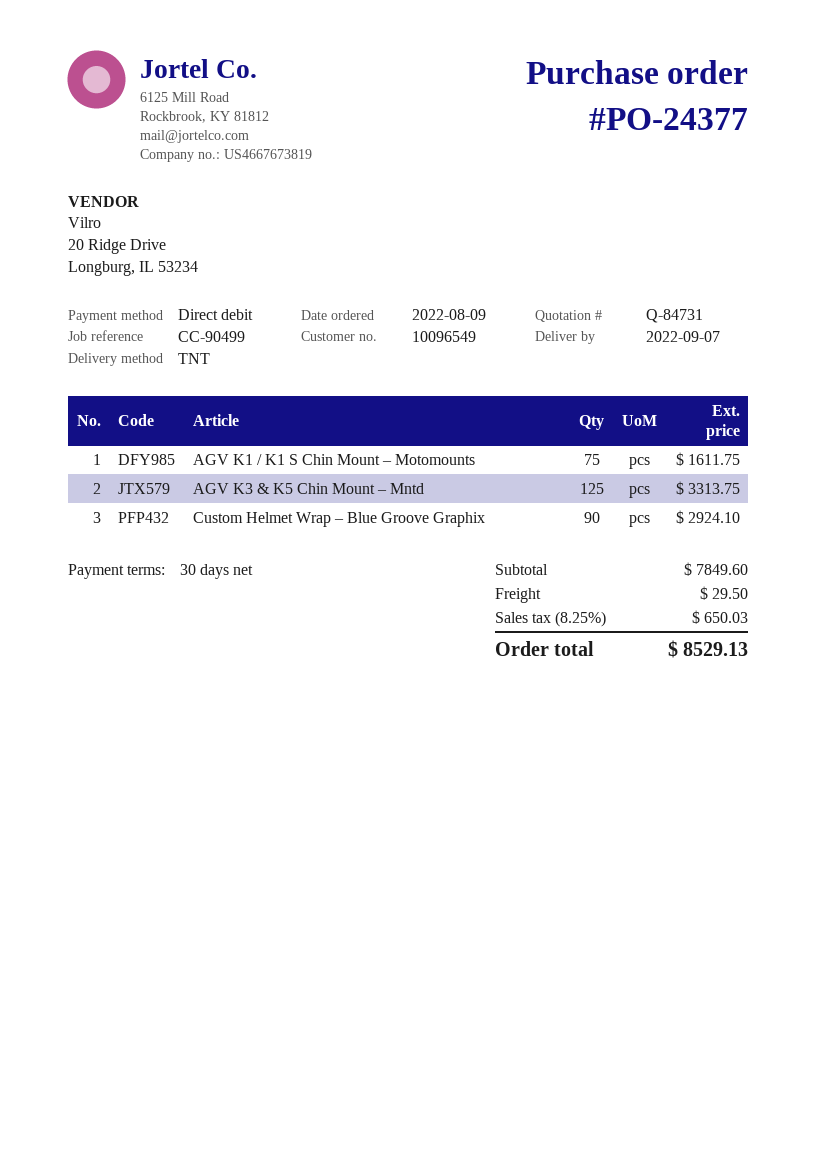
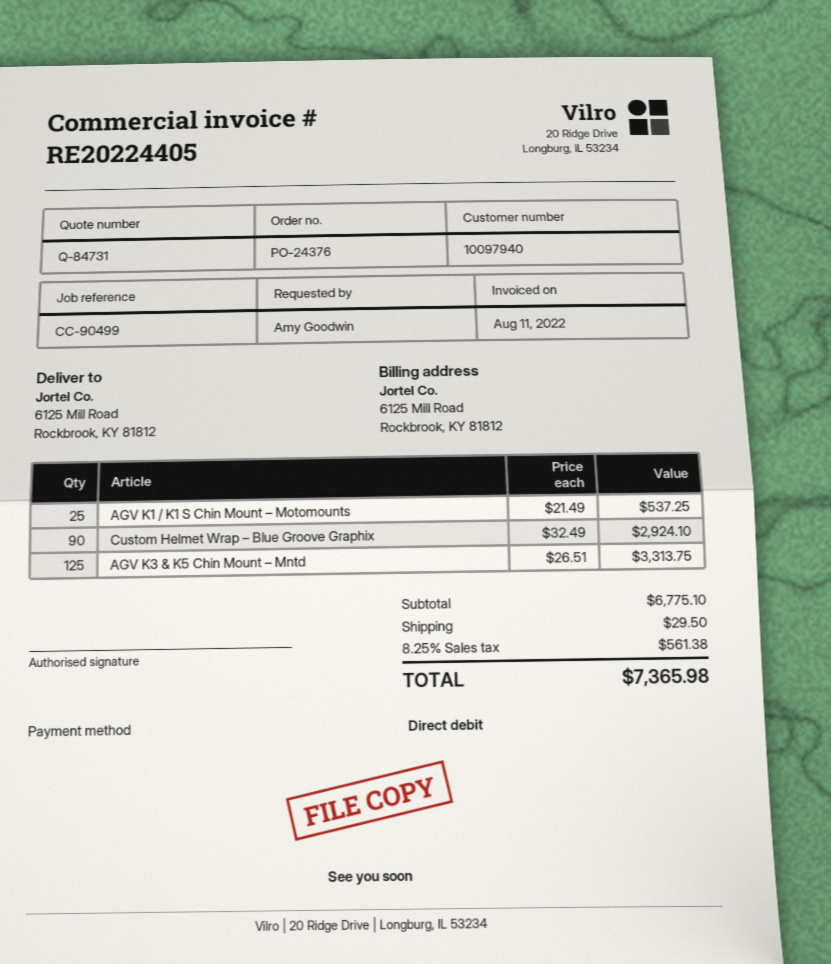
order number: PO-24377 -> PO-24376
customer number: 10096549 -> 10097940
AGV K1 / K1 S Chin Mount – Motomounts: 75 for 1611.75 -> 25 for 537.25
subtotal: 7849.60 -> 6775.10
tax: 8.25% = 650.03 -> 8.25% = 561.38
total: 8529.13 -> 7365.98

